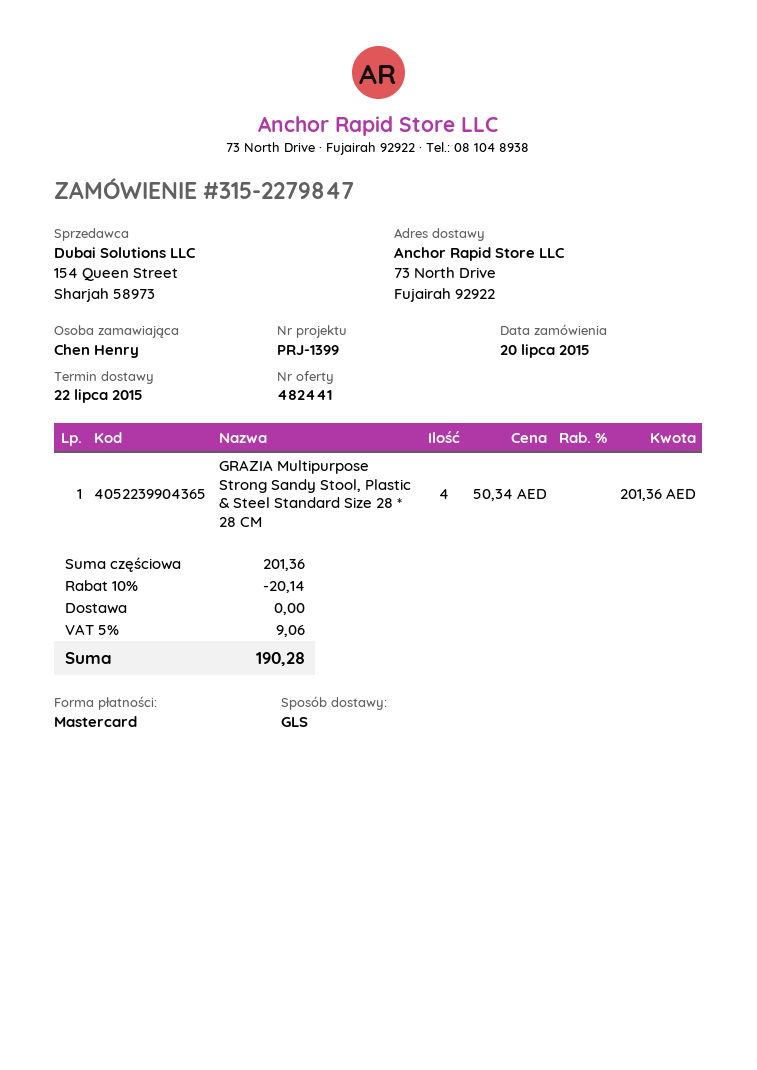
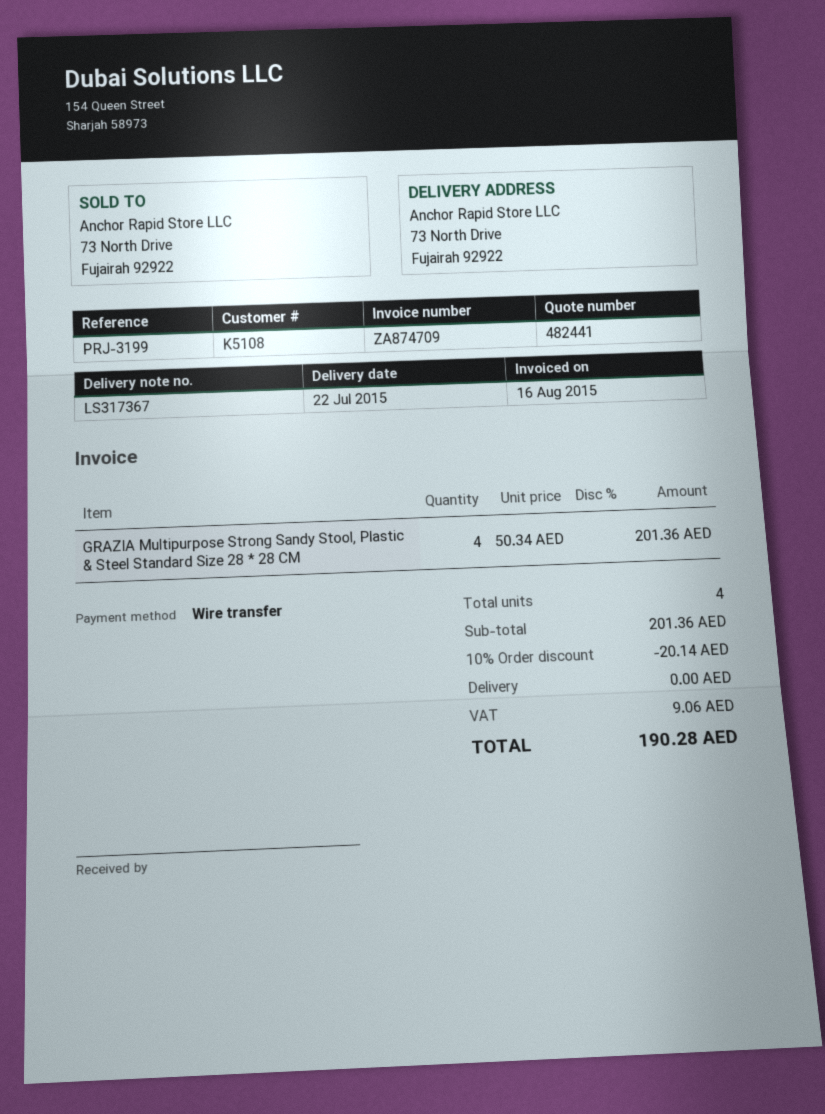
reference: PRJ-1399 -> PRJ-3199
payment method: Mastercard -> bank transfer

